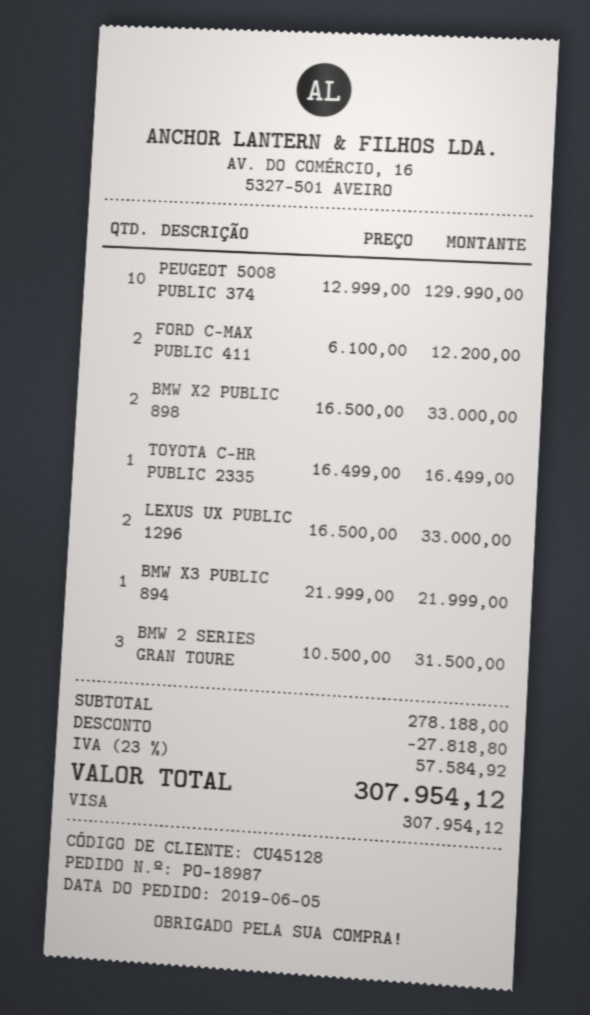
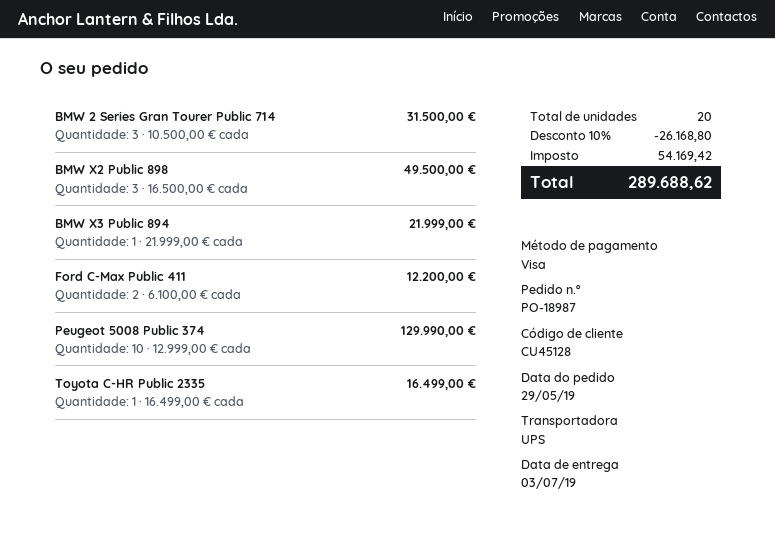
order date: 2019-06-05 -> 2019-05-29
BMW X2 PUBLIC 898: 2 x 16500.00 = 33000.00 -> 3 x 16500.00 = 49500.00
LEXUS UX PUBLIC 1296: 2 x 16500.00 = 33000.00 -> none
discount: 27818.80 -> 26168.80
tax: 57584.92 -> 54169.42
total: 307954.12 -> 289688.62

